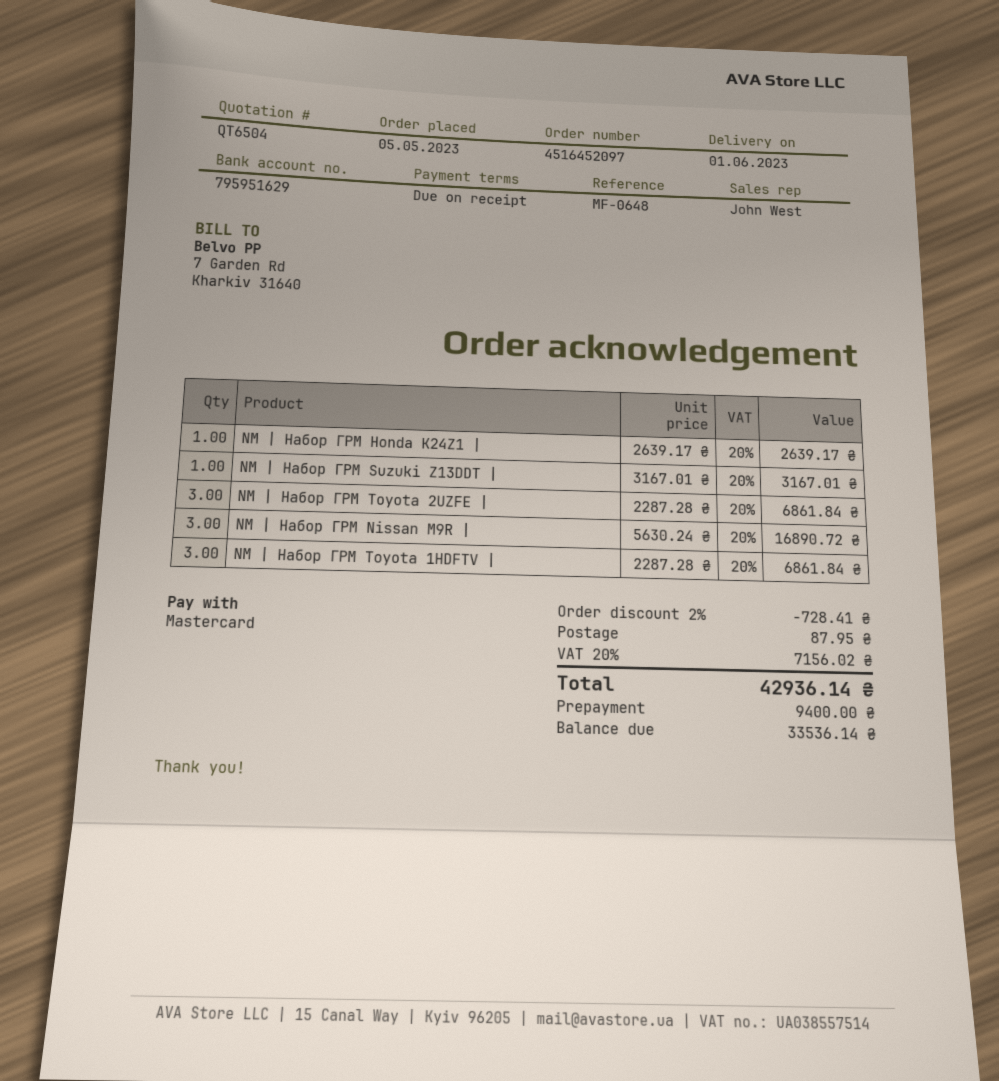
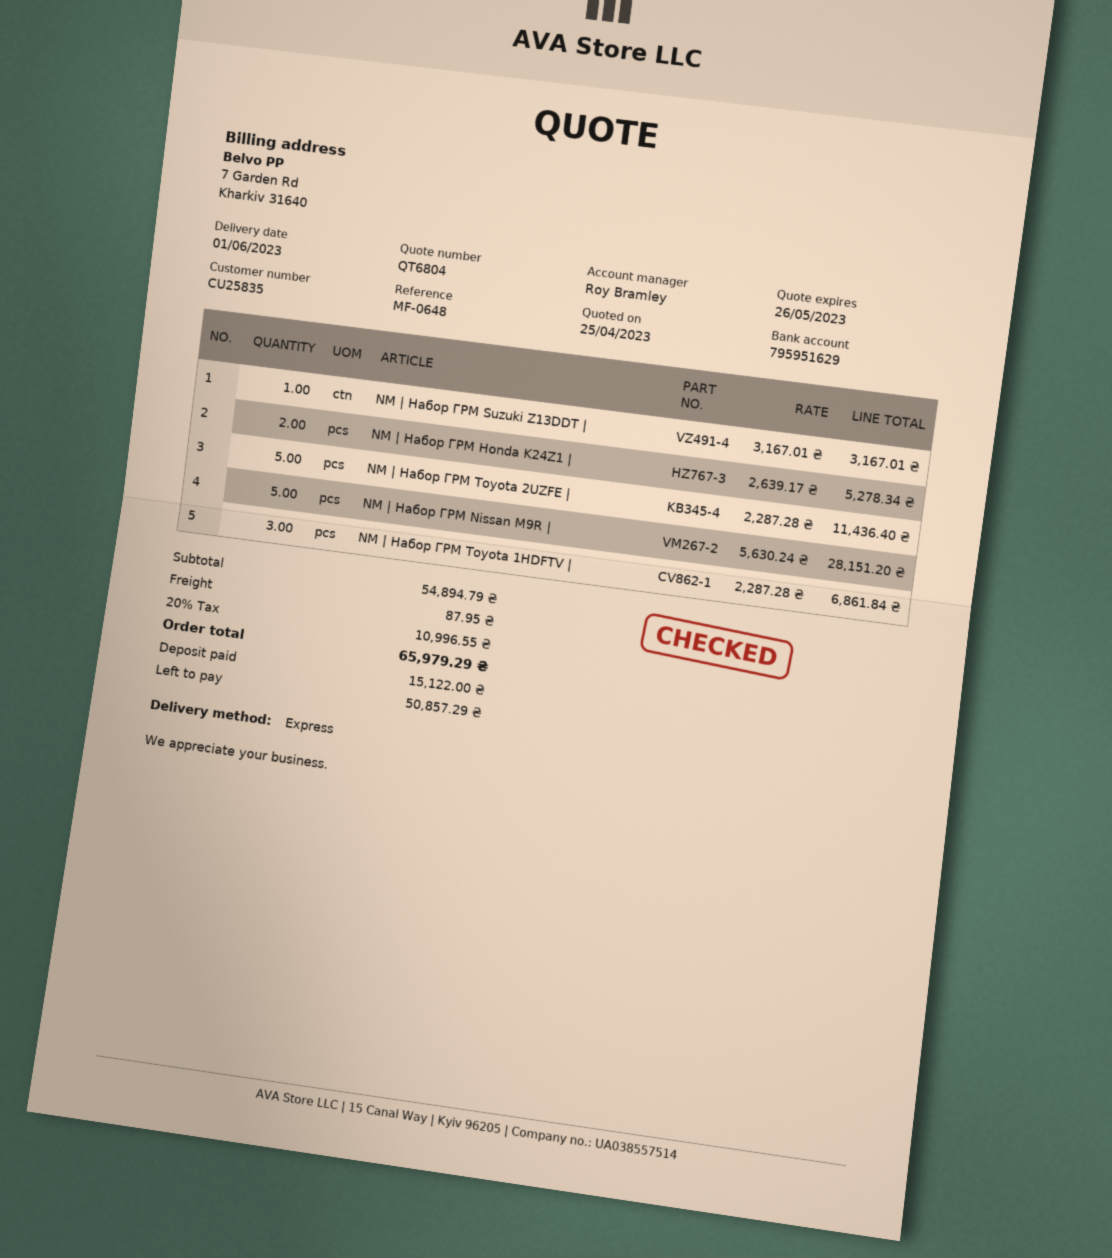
quote number: QT6504 -> QT6804
sales rep: John West -> Roy Bramley
NM | Набор ГРМ Honda K24Z1 |: 1 x 2639.17 = 2639.17 -> 2 x 2639.17 = 5278.34
NM | Набор ГРМ Toyota 2UZFE |: 3 x 2287.28 = 6861.84 -> 5 x 2287.28 = 11436.40
NM | Набор ГРМ Nissan M9R |: 3 x 5630.24 = 16890.72 -> 5 x 5630.24 = 28151.20
discount: 2% = 728.41 -> none
tax: 20% = 7156.02 -> 20% = 10996.55
total: 42936.14 -> 65979.29
deposit: 9400.00 -> 15122.00
balance: 33536.14 -> 50857.29

